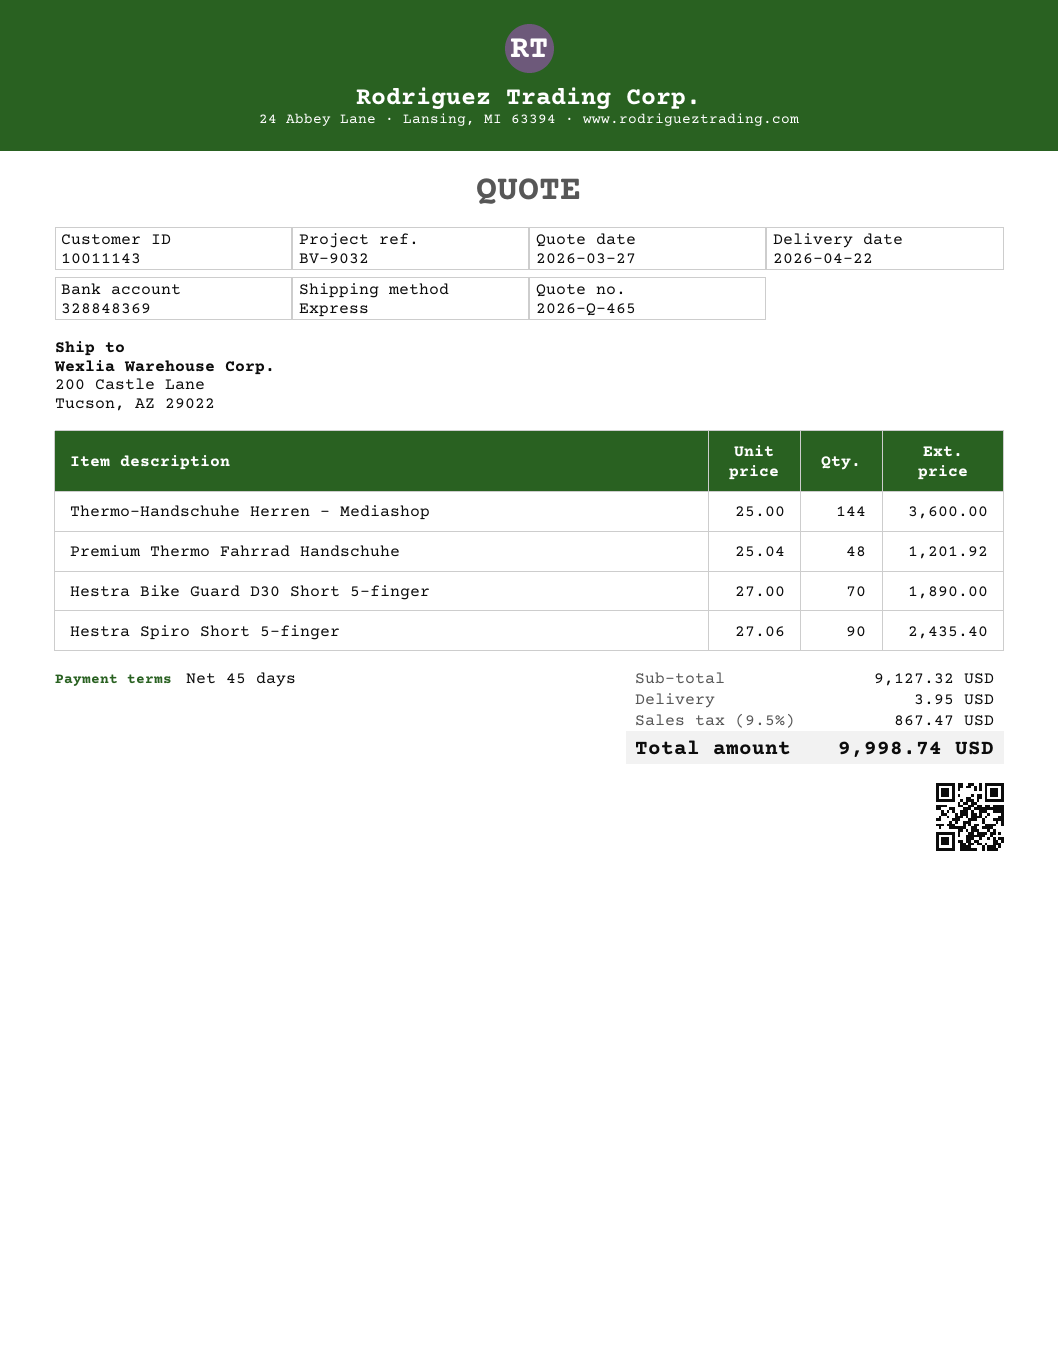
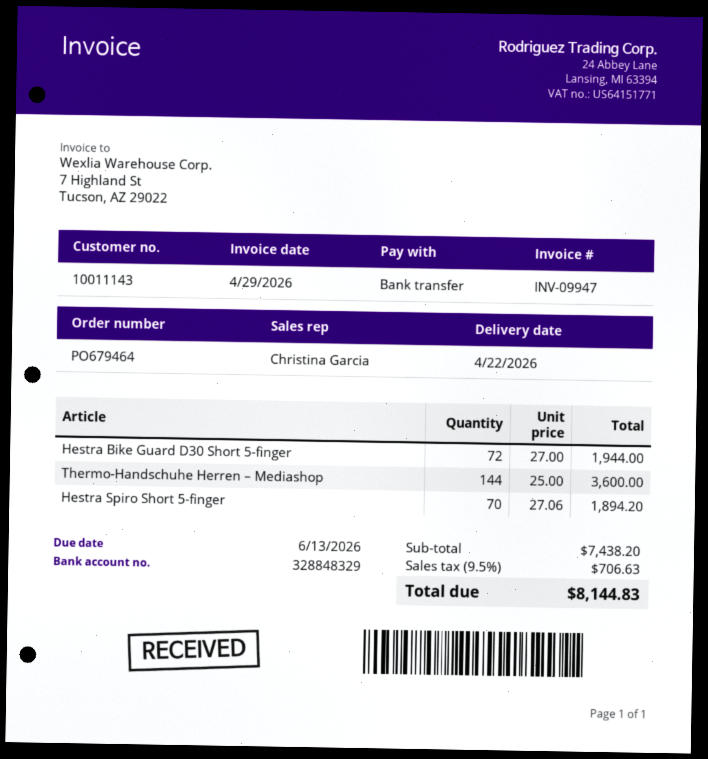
bank account: 328848369 -> 328848329
Premium Thermo Fahrrad Handschuhe: 48 x 25.04 = 1201.92 -> none
Hestra Bike Guard D30 Short 5-finger: 70 x 27.00 = 1890.00 -> 72 x 27.00 = 1944.00
Hestra Spiro Short 5-finger: 90 x 27.06 = 2435.40 -> 70 x 27.06 = 1894.20
subtotal: 9127.32 -> 7438.20
shipping: 3.95 -> none
tax: 9.5% = 867.47 -> 9.5% = 706.63
total: 9998.74 -> 8144.83

